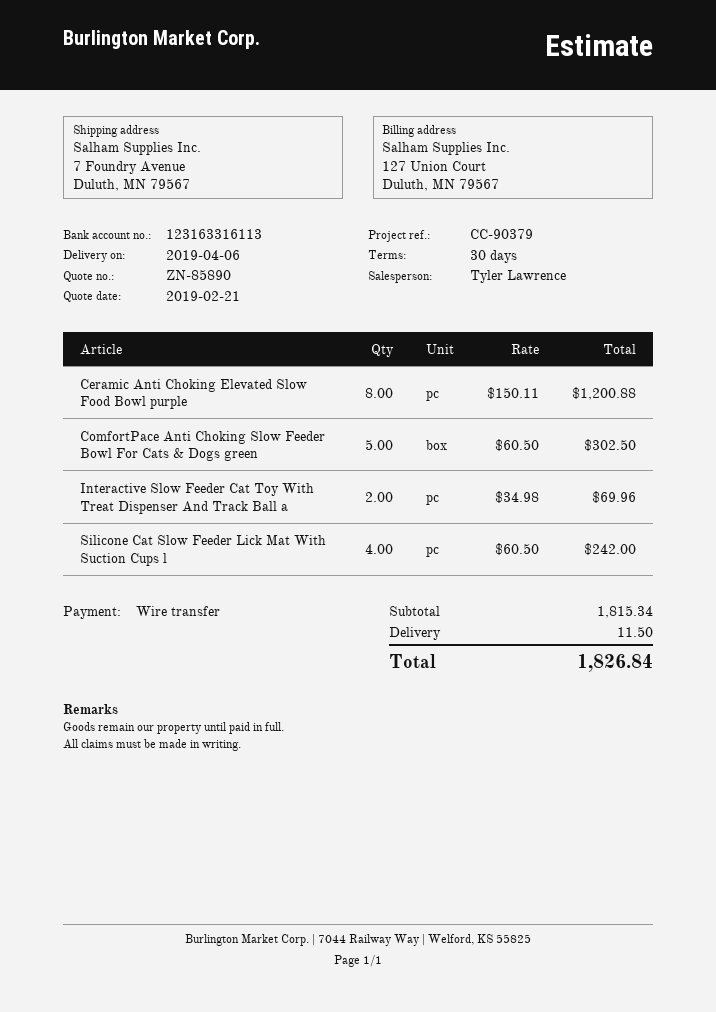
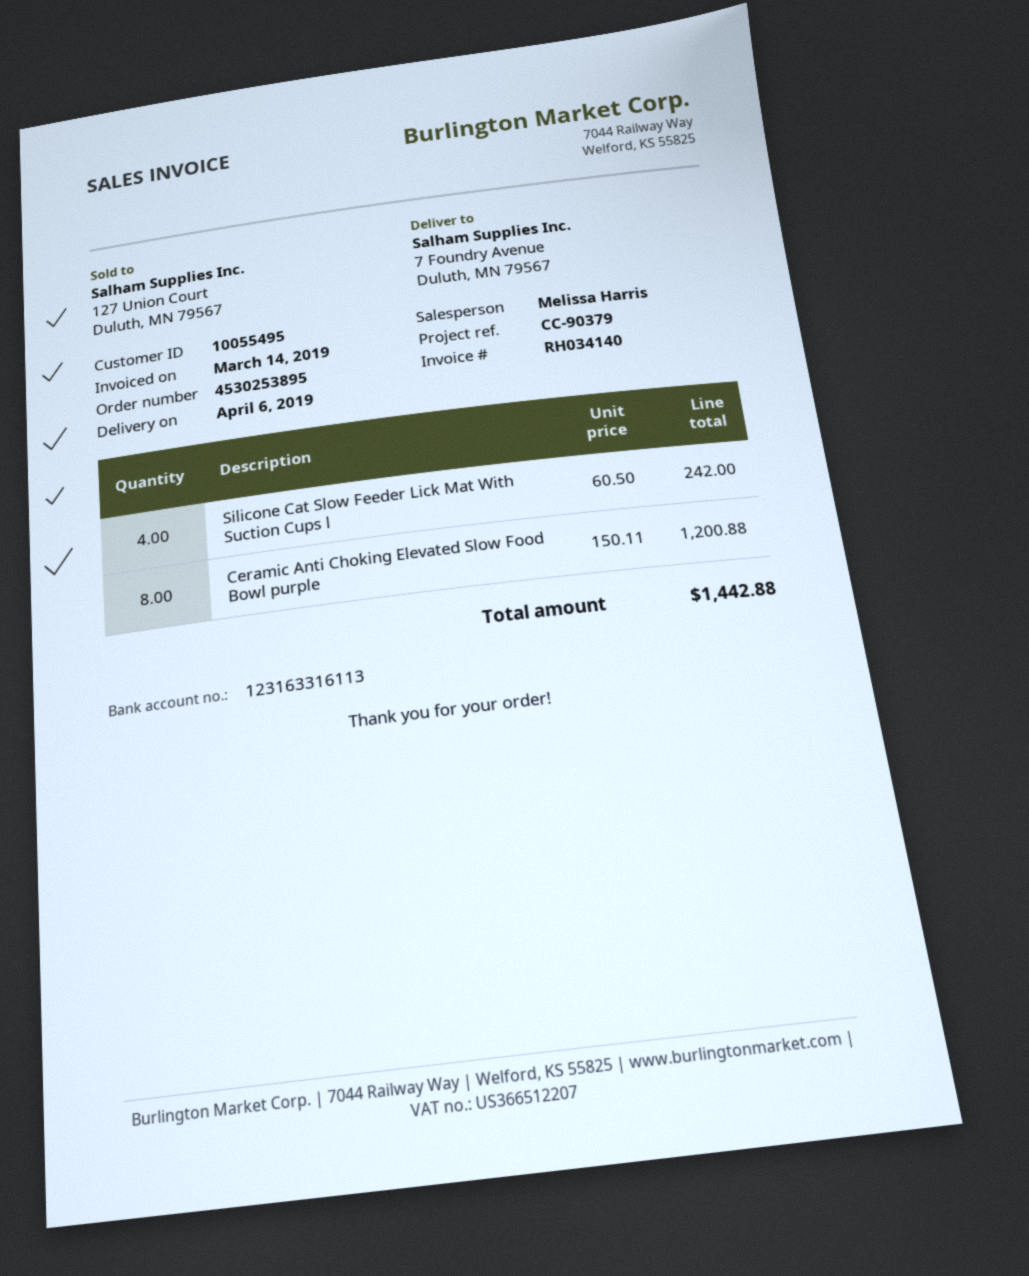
sales rep: Tyler Lawrence -> Melissa Harris
ComfortPace Anti Choking Slow Feeder Bowl For Cats & Dogs green: 5 x 60.50 = 302.50 -> none
Interactive Slow Feeder Cat Toy With Treat Dispenser And Track Ball a: 2 x 34.98 = 69.96 -> none
shipping: 11.50 -> none
total: 1826.84 -> 1442.88

